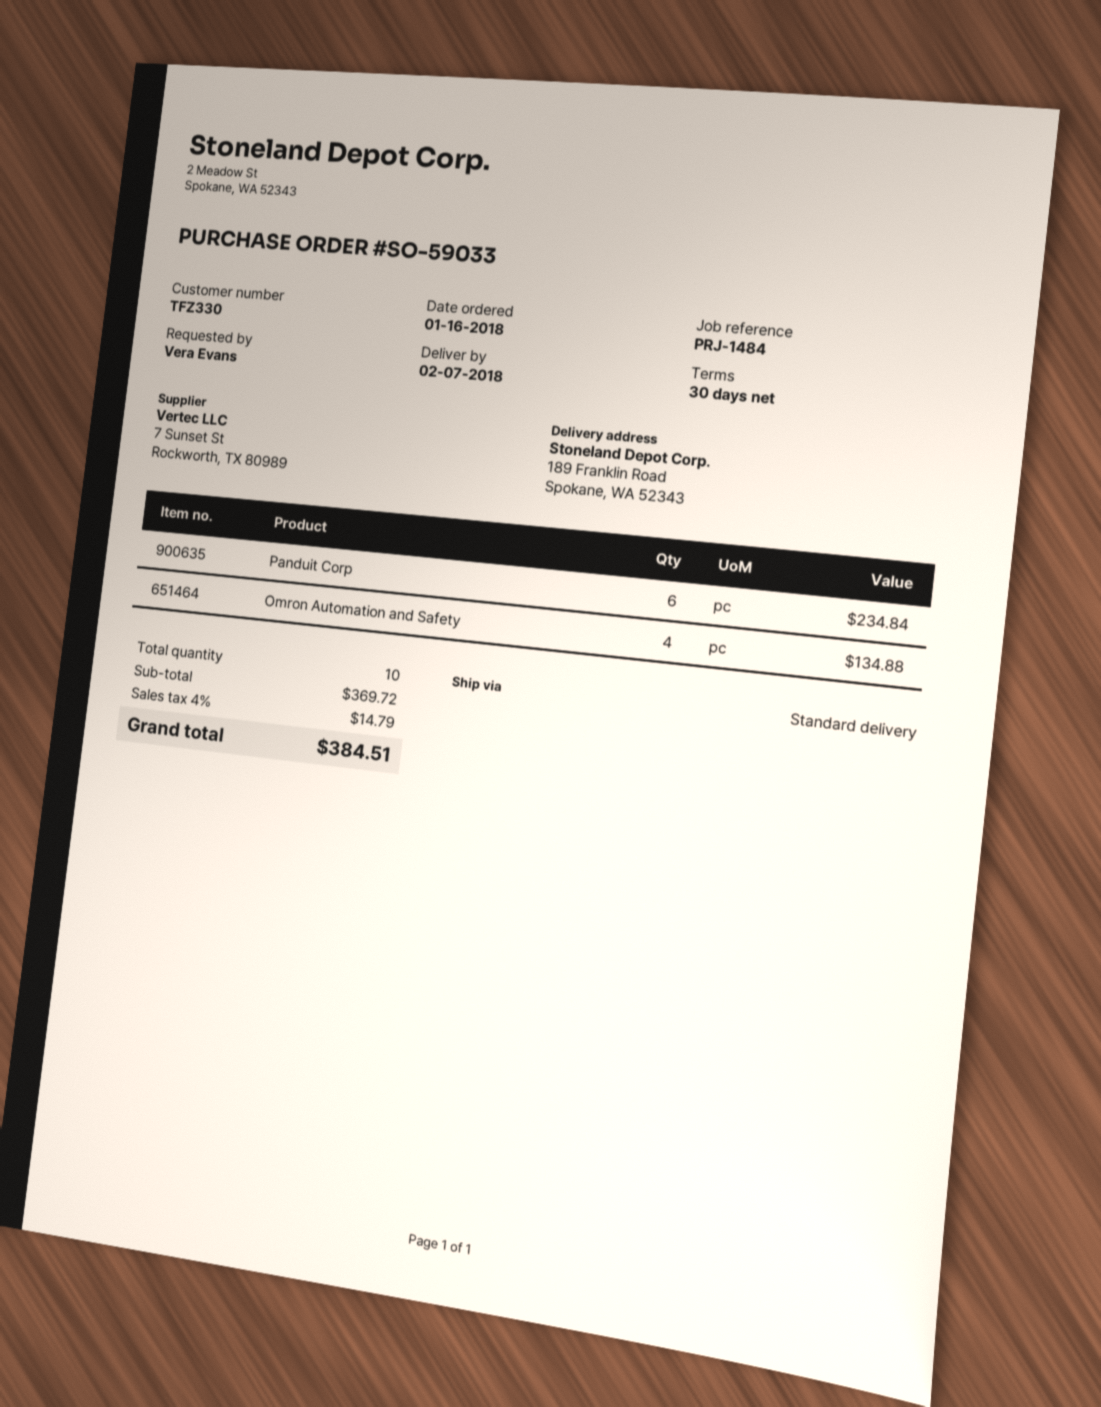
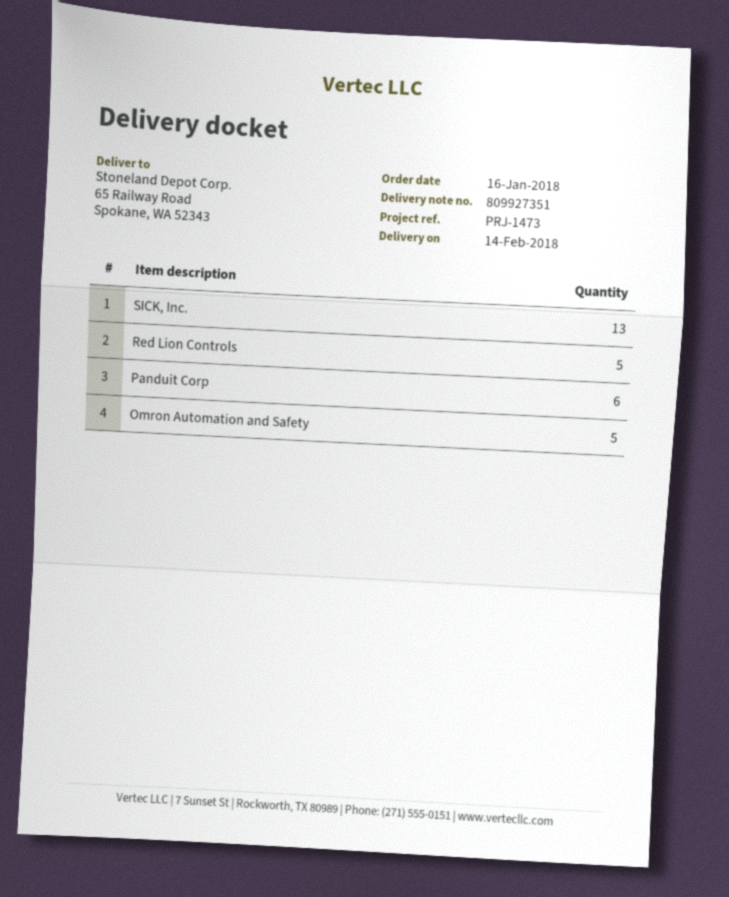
delivery date: 2018-02-07 -> 2018-02-14
reference: PRJ-1484 -> PRJ-1473
ship to: 189 Franklin Road, Spokane, WA 52343 -> 65 Railway Road, Spokane, WA 52343
Omron Automation and Safety: 4 -> 5
SICK, Inc.: none -> 13
Red Lion Controls: none -> 5

